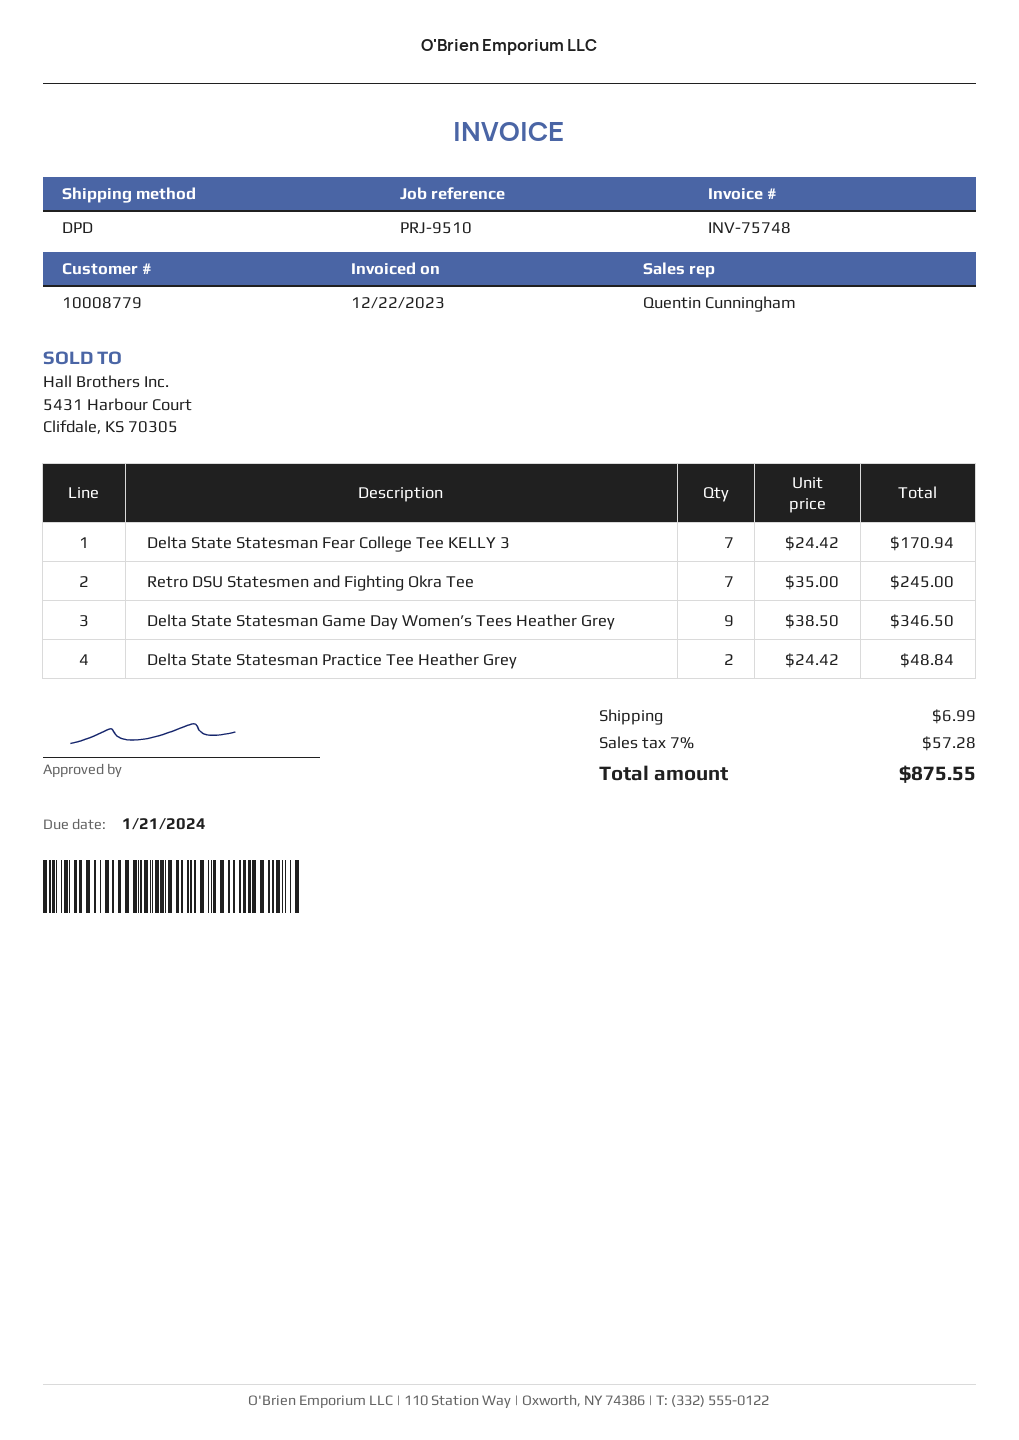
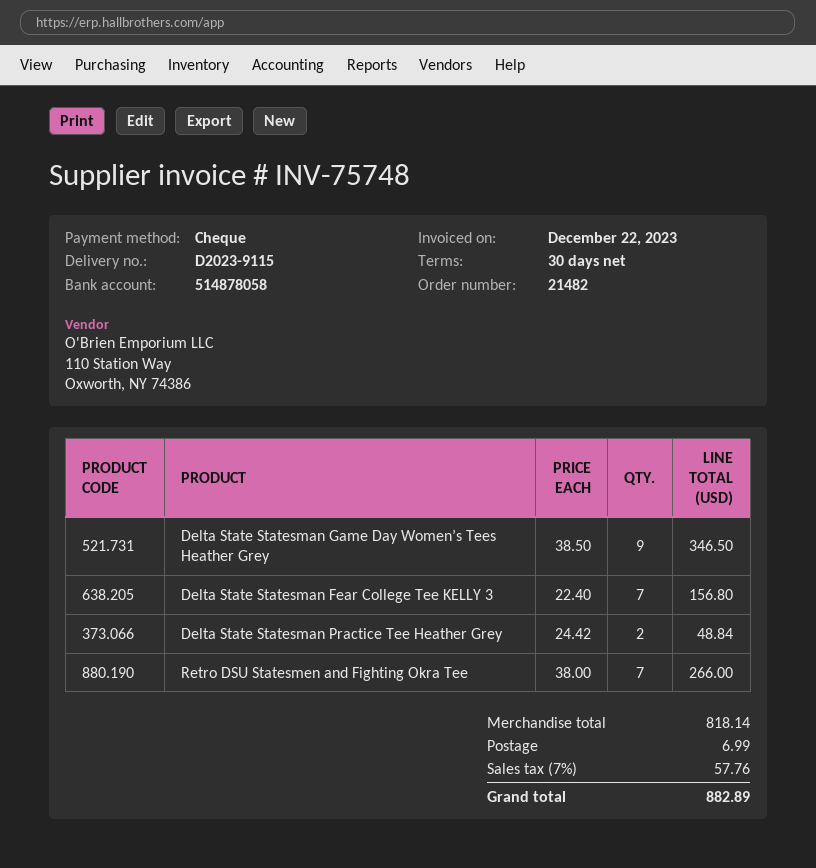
Delta State Statesman Fear College Tee KELLY 3: 7 x 24.42 = 170.94 -> 7 x 22.40 = 156.80
Retro DSU Statesmen and Fighting Okra Tee: 7 x 35.00 = 245.00 -> 7 x 38.00 = 266.00
tax: 7% = 57.28 -> 7% = 57.76
total: 875.55 -> 882.89

